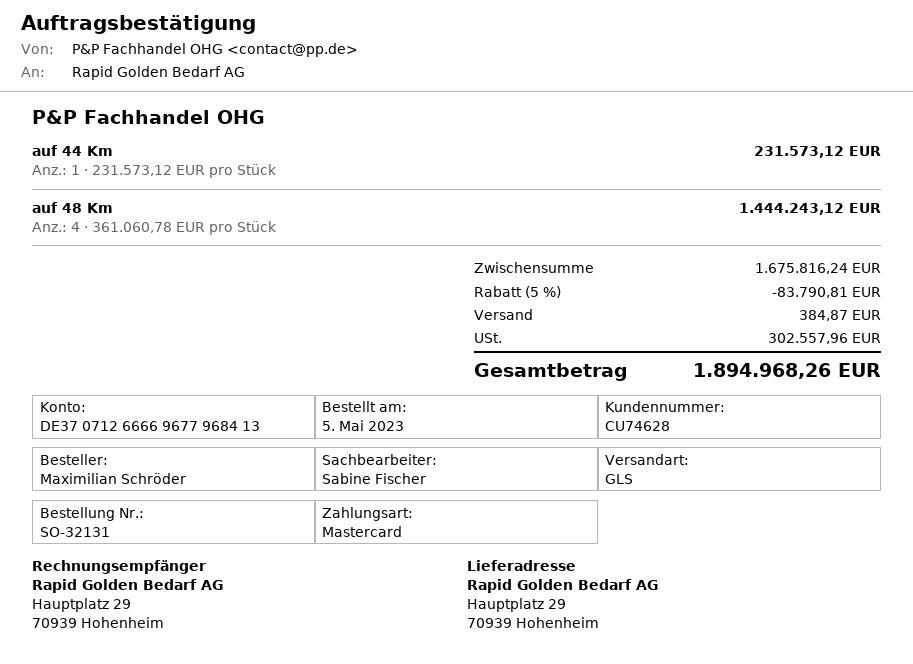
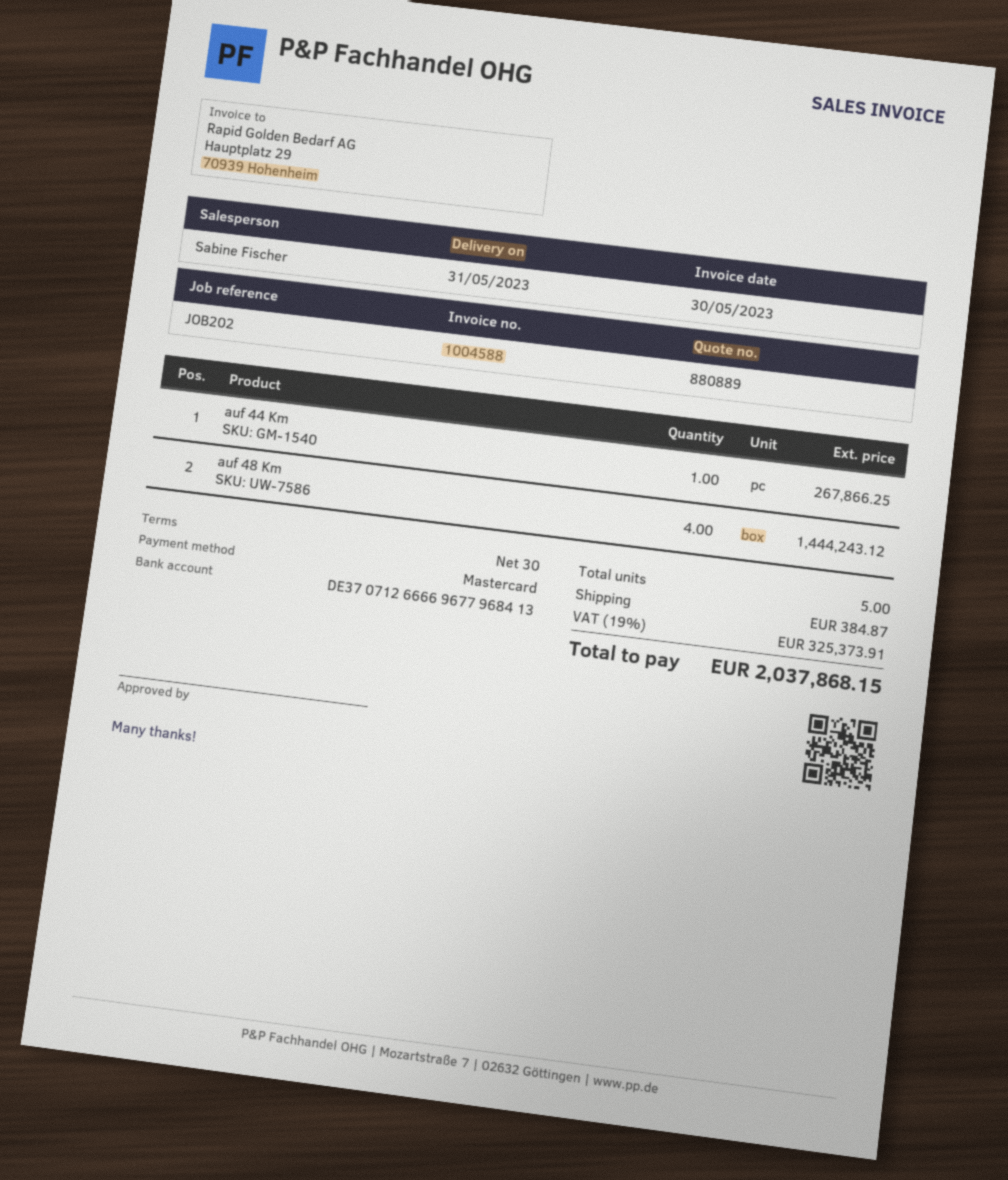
auf 44 Km: 1 for 231573.12 -> 1 for 267866.25
discount: 5% = 83790.81 -> none
tax: 302557.96 -> 325373.91
total: 1894968.26 -> 2037868.15

